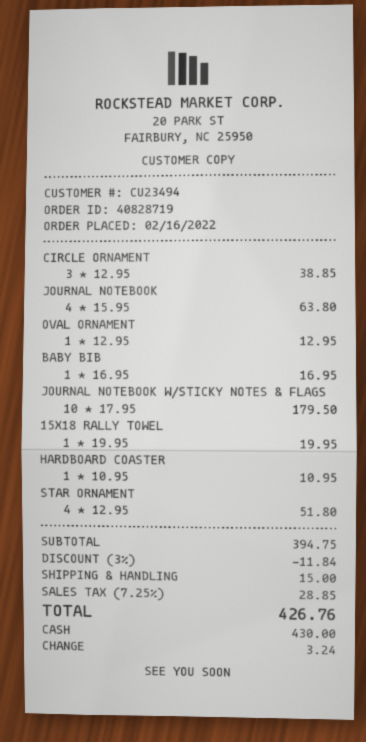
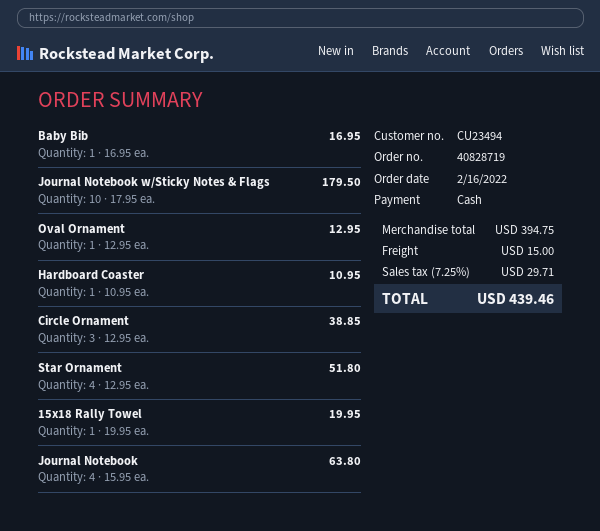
discount: 3% = 11.84 -> none
tax: 7.25% = 28.85 -> 7.25% = 29.71
total: 426.76 -> 439.46

